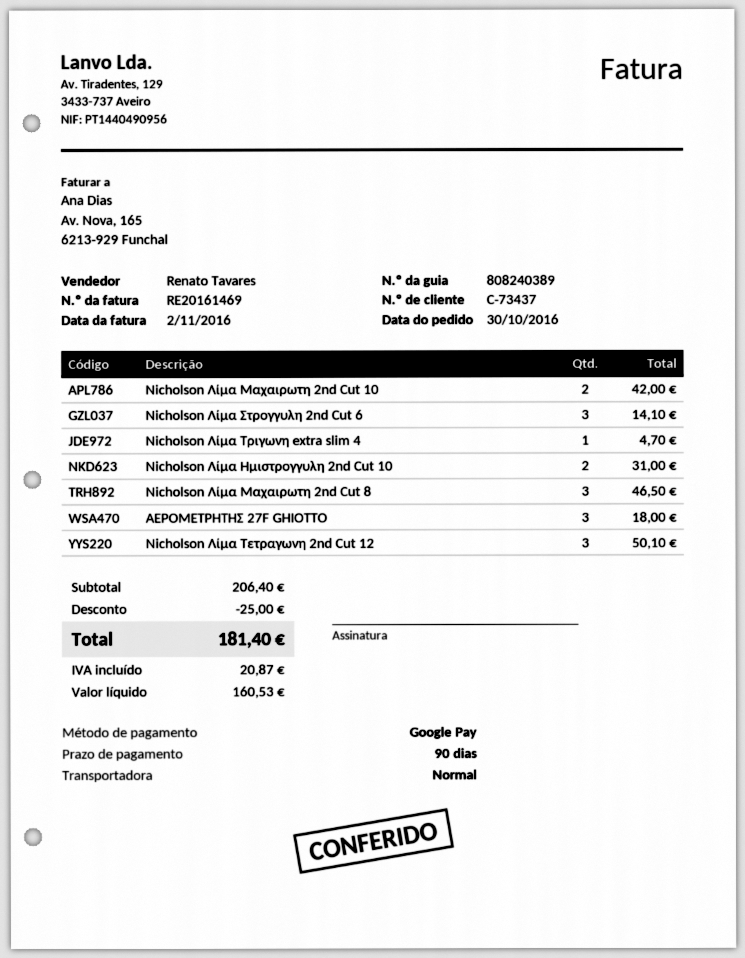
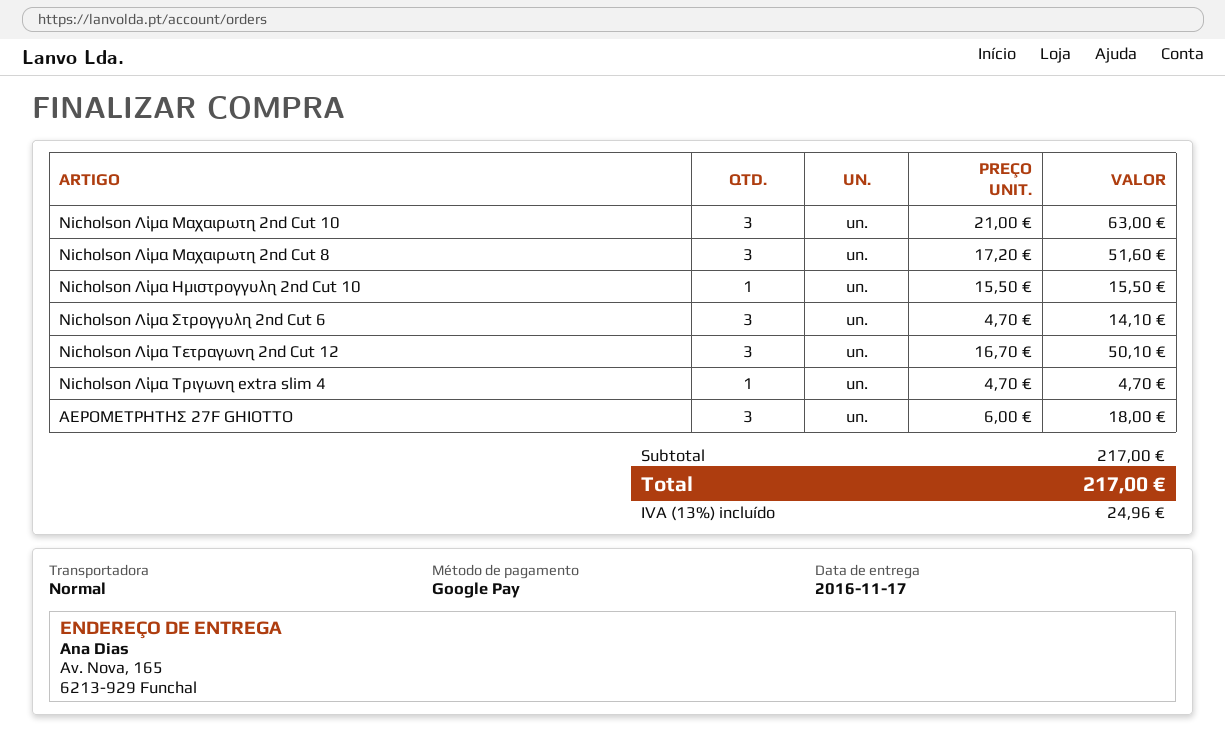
Nicholson Λίμα Mαχαιρωτη 2nd Cut 10: 2 for 42.00 -> 3 for 63.00
Nicholson Λίμα Ημιστρογγυλη 2nd Cut 10: 2 for 31.00 -> 1 for 15.50
Nicholson Λίμα Mαχαιρωτη 2nd Cut 8: 3 for 46.50 -> 3 for 51.60
subtotal: 206.40 -> 217.00
discount: 25.00 -> none
tax: 20.87 -> 24.96
total: 181.40 -> 217.00

